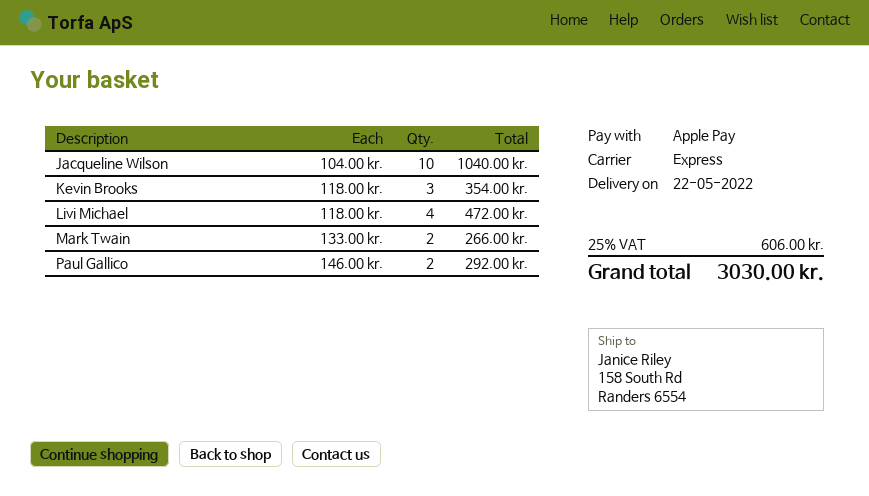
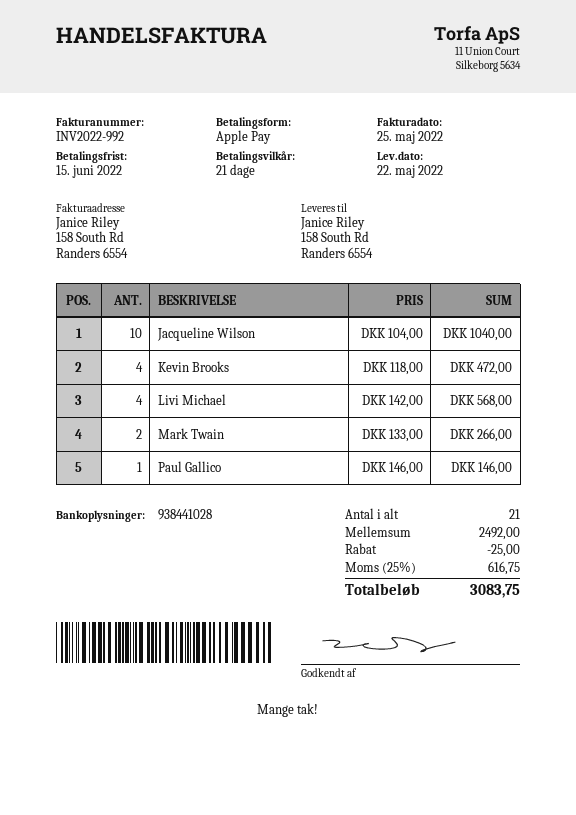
Kevin Brooks: 3 x 118.00 = 354.00 -> 4 x 118.00 = 472.00
Livi Michael: 4 x 118.00 = 472.00 -> 4 x 142.00 = 568.00
Paul Gallico: 2 x 146.00 = 292.00 -> 1 x 146.00 = 146.00
discount: none -> 25.00
tax: 25% = 606.00 -> 25% = 616.75
total: 3030.00 -> 3083.75

